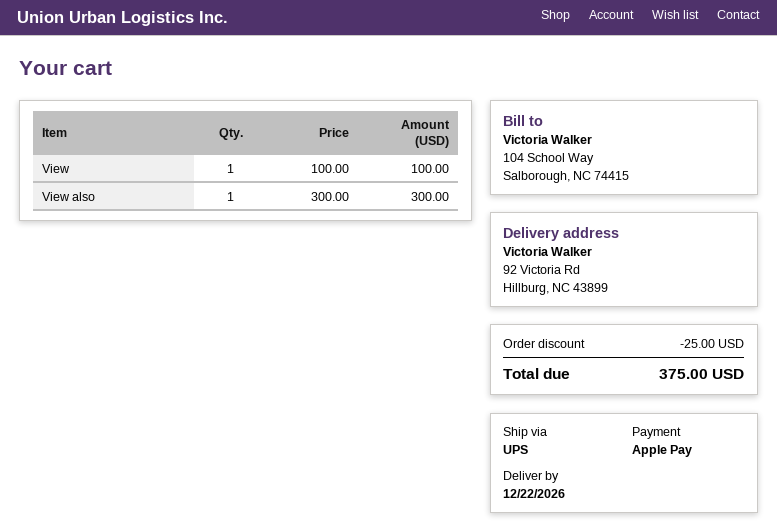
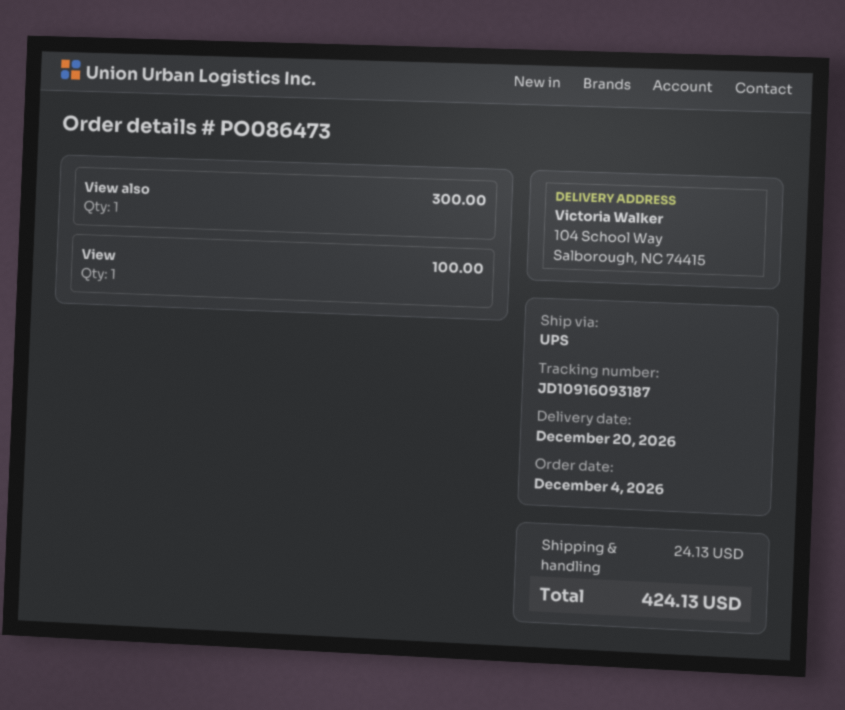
delivery date: 2026-12-22 -> 2026-12-20
ship to: 92 Victoria Rd, Hillburg, NC 43899 -> 104 School Way, Salborough, NC 74415
discount: 25.00 -> none
shipping: none -> 24.13
total: 375.00 -> 424.13

